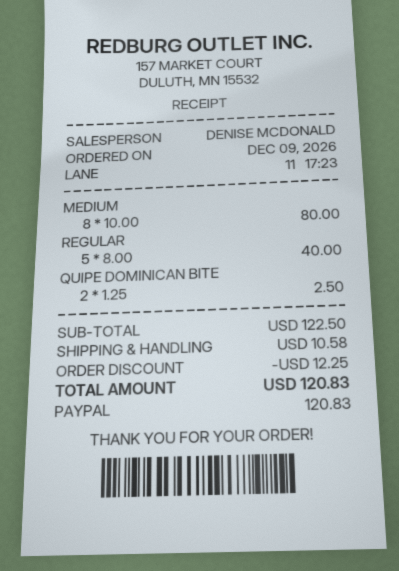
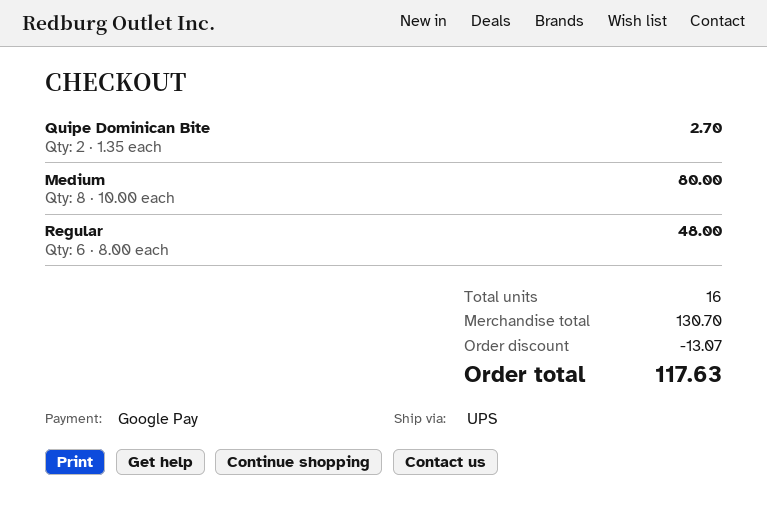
payment method: PayPal -> Google Pay
REGULAR: 5 x 8.00 = 40.00 -> 6 x 8.00 = 48.00
QUIPE DOMINICAN BITE: 2 x 1.25 = 2.50 -> 2 x 1.35 = 2.70
subtotal: 122.50 -> 130.70
discount: 12.25 -> 13.07
shipping: 10.58 -> none
total: 120.83 -> 117.63

